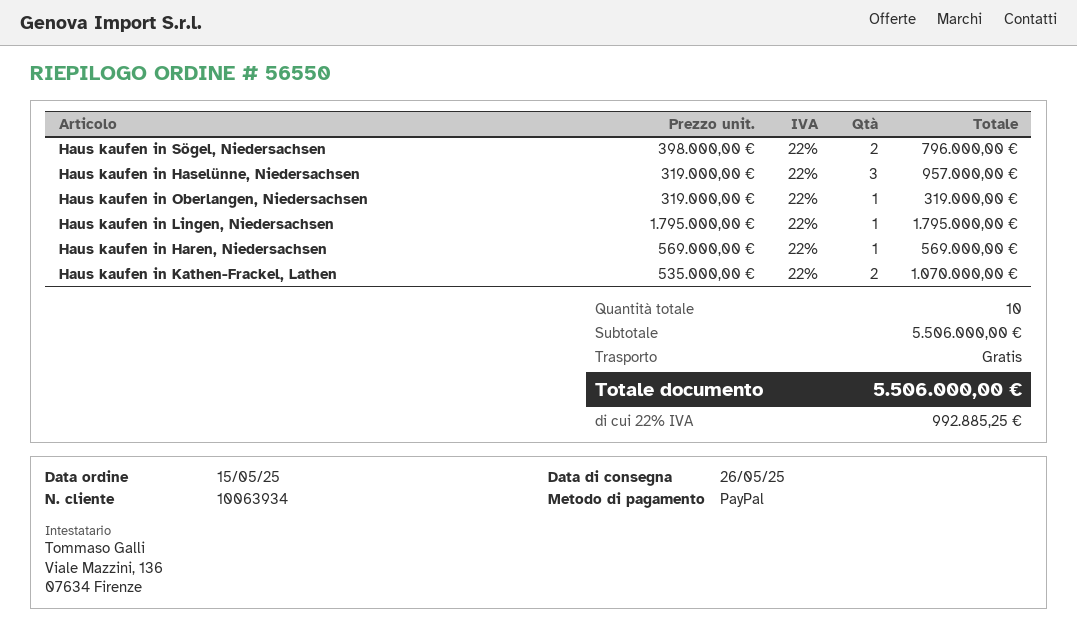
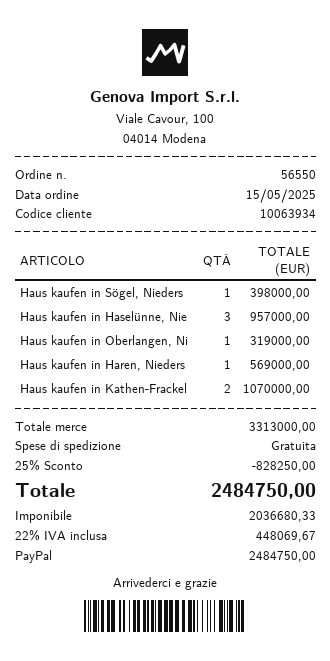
Haus kaufen in Sögel, Niedersachsen: 2 for 796000.00 -> 1 for 398000.00
Haus kaufen in Lingen, Niedersachsen: 1 for 1795000.00 -> none
subtotal: 5506000.00 -> 3313000.00
discount: none -> 25% = 828250.00
tax: 22% = 992885.25 -> 22% = 448069.67
total: 5506000.00 -> 2484750.00

